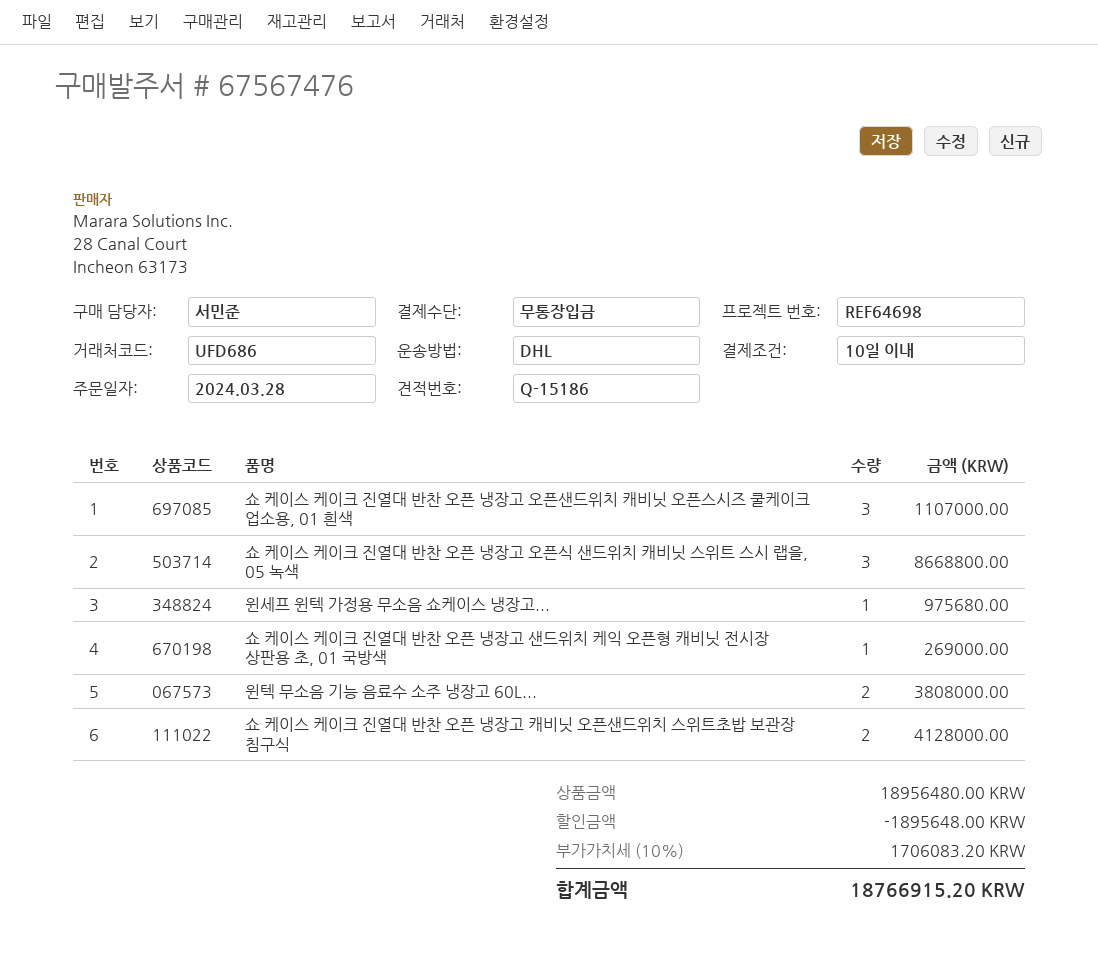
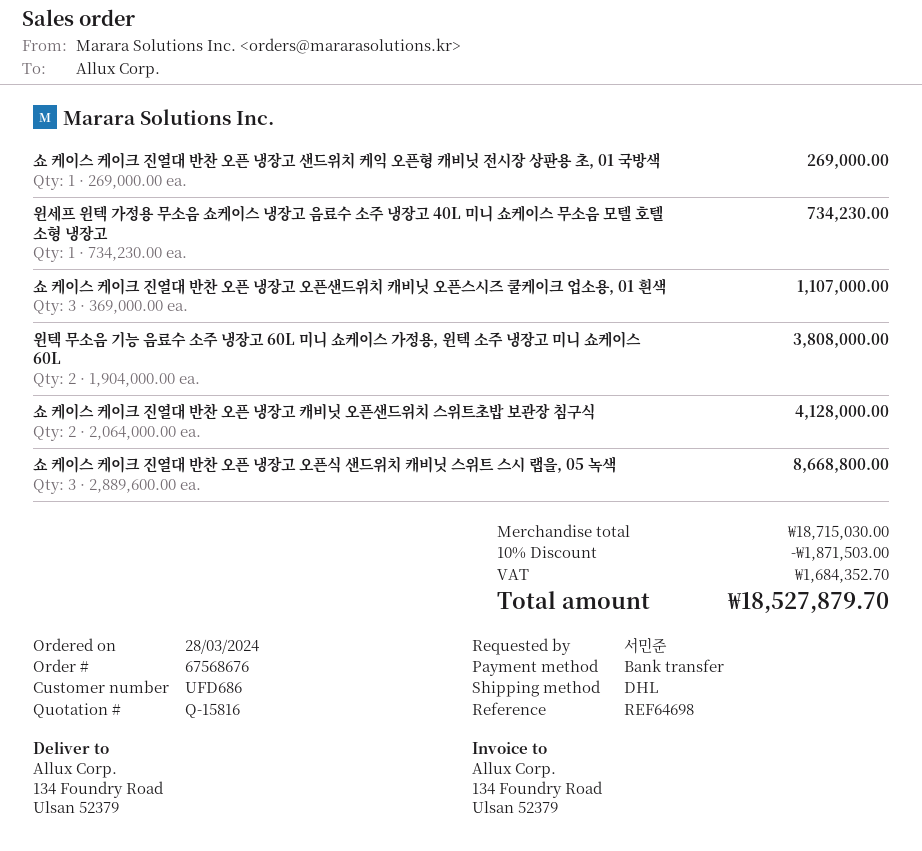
quote number: Q-15186 -> Q-15816
order number: 67567476 -> 67568676
윈세프 윈텍 가정용 무소음 쇼케이스 냉장고...: 1 for 975680.00 -> 1 for 734230.00
subtotal: 18956480.00 -> 18715030.00
discount: 1895648.00 -> 1871503.00
tax: 1706083.20 -> 1684352.70
total: 18766915.20 -> 18527879.70

